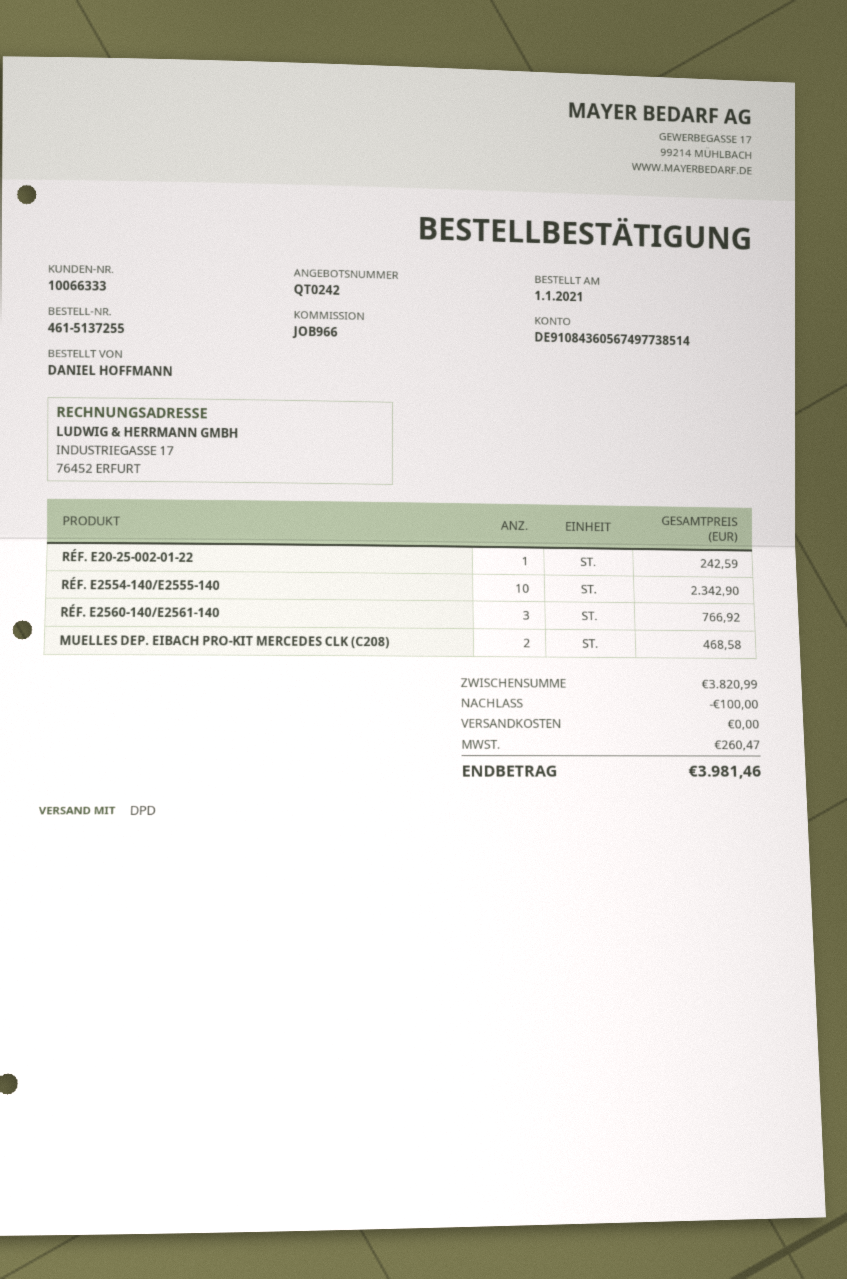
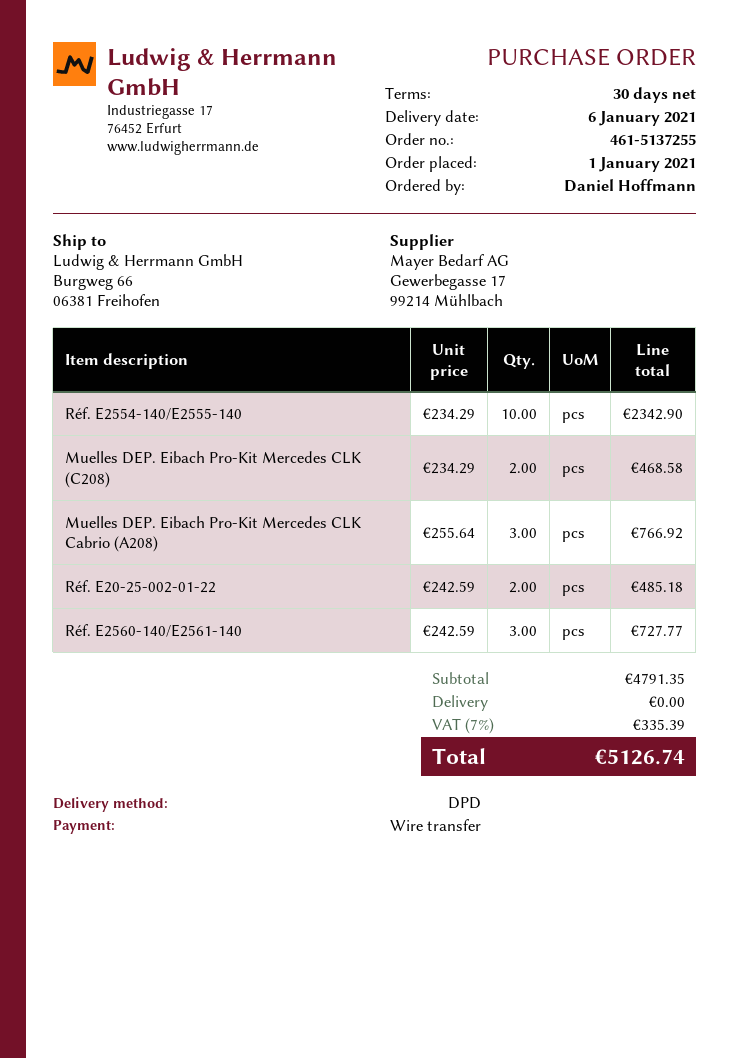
RÉF. E20-25-002-01-22: 1 for 242.59 -> 2 for 485.18
RÉF. E2560-140/E2561-140: 3 for 766.92 -> 3 for 727.77
Muelles DEP. Eibach Pro-Kit Mercedes CLK Cabrio (A208): none -> 3 for 766.92
subtotal: 3820.99 -> 4791.35
discount: 100.00 -> none
tax: 260.47 -> 335.39
total: 3981.46 -> 5126.74

